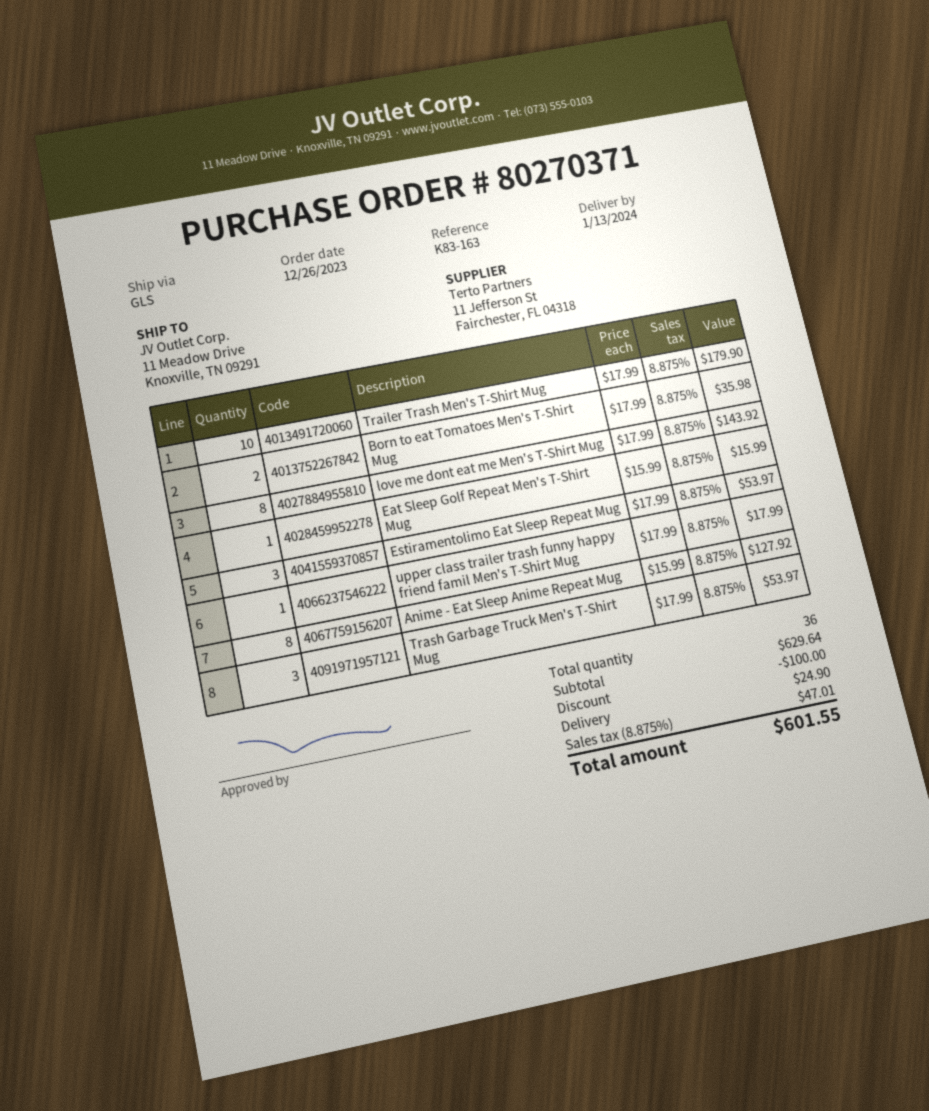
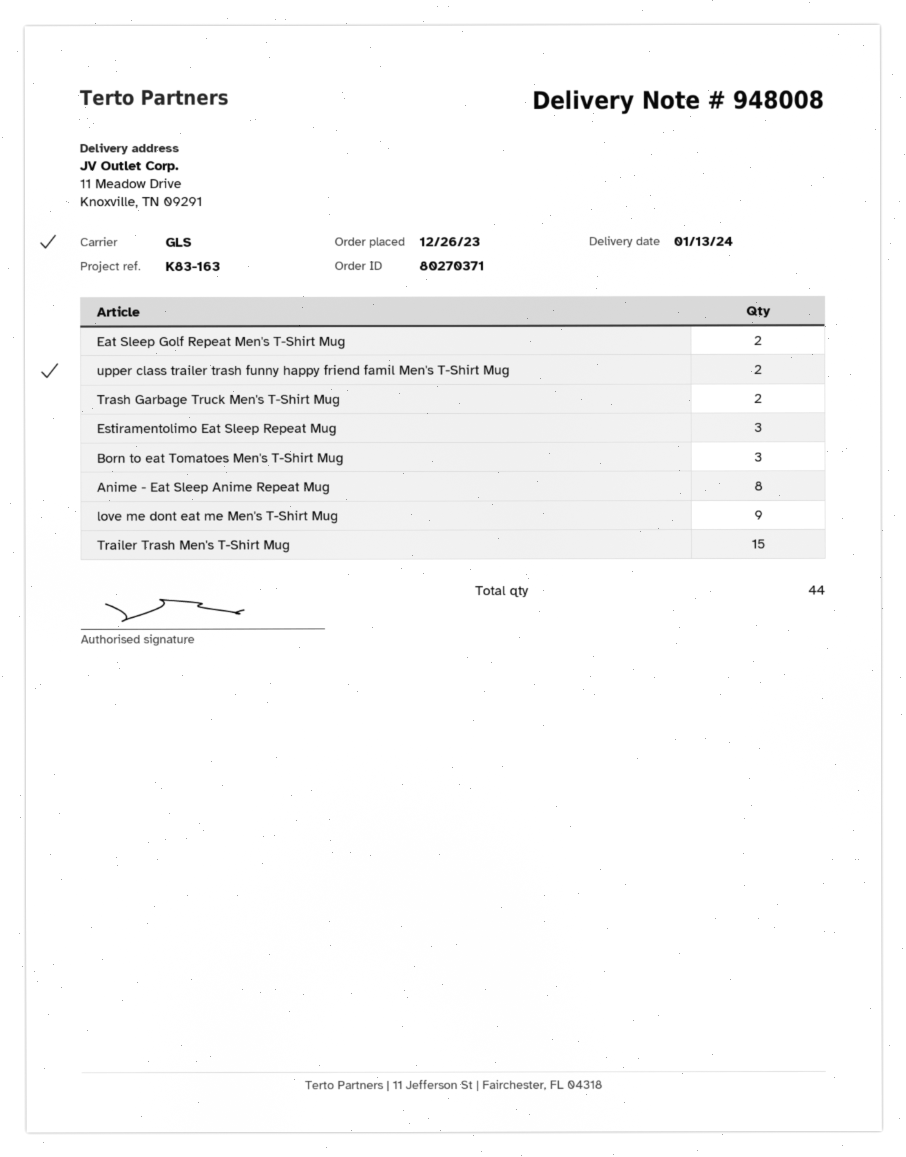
Trailer Trash Men's T-Shirt Mug: 10 -> 15
Born to eat Tomatoes Men's T-Shirt Mug: 2 -> 3
love me dont eat me Men's T-Shirt Mug: 8 -> 9
Eat Sleep Golf Repeat Men's T-Shirt Mug: 1 -> 2
upper class trailer trash funny happy friend famil Men's T-Shirt Mug: 1 -> 2
Trash Garbage Truck Men's T-Shirt Mug: 3 -> 2
total quantity: 36 -> 44

